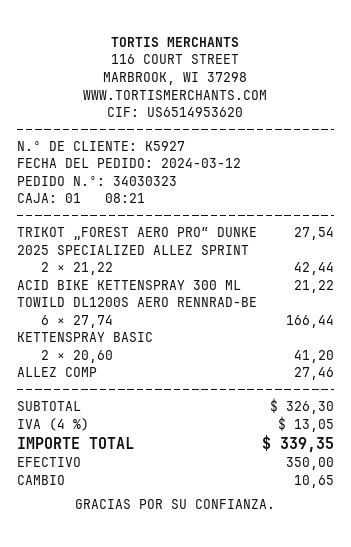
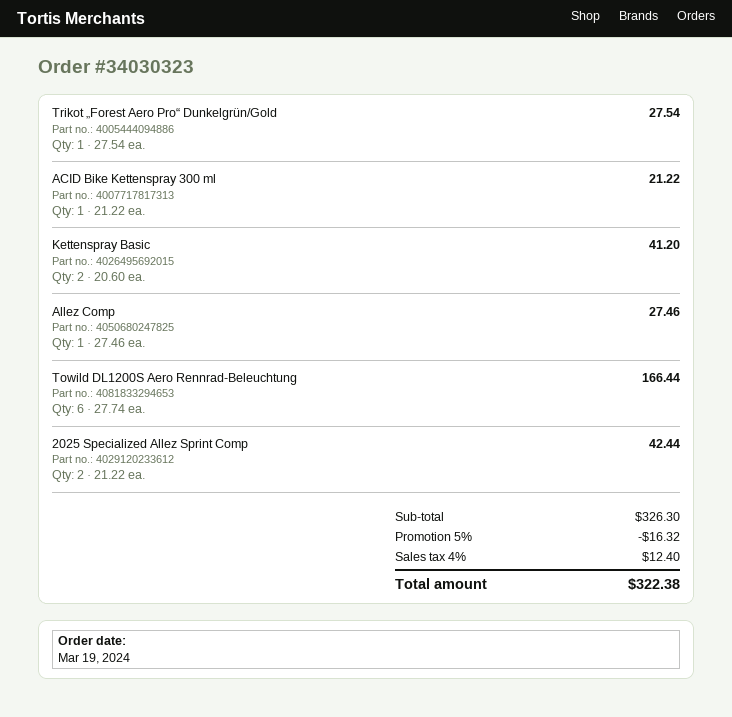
order date: 2024-03-12 -> 2024-03-19
discount: none -> 5% = 16.32
tax: 4% = 13.05 -> 4% = 12.40
total: 339.35 -> 322.38

